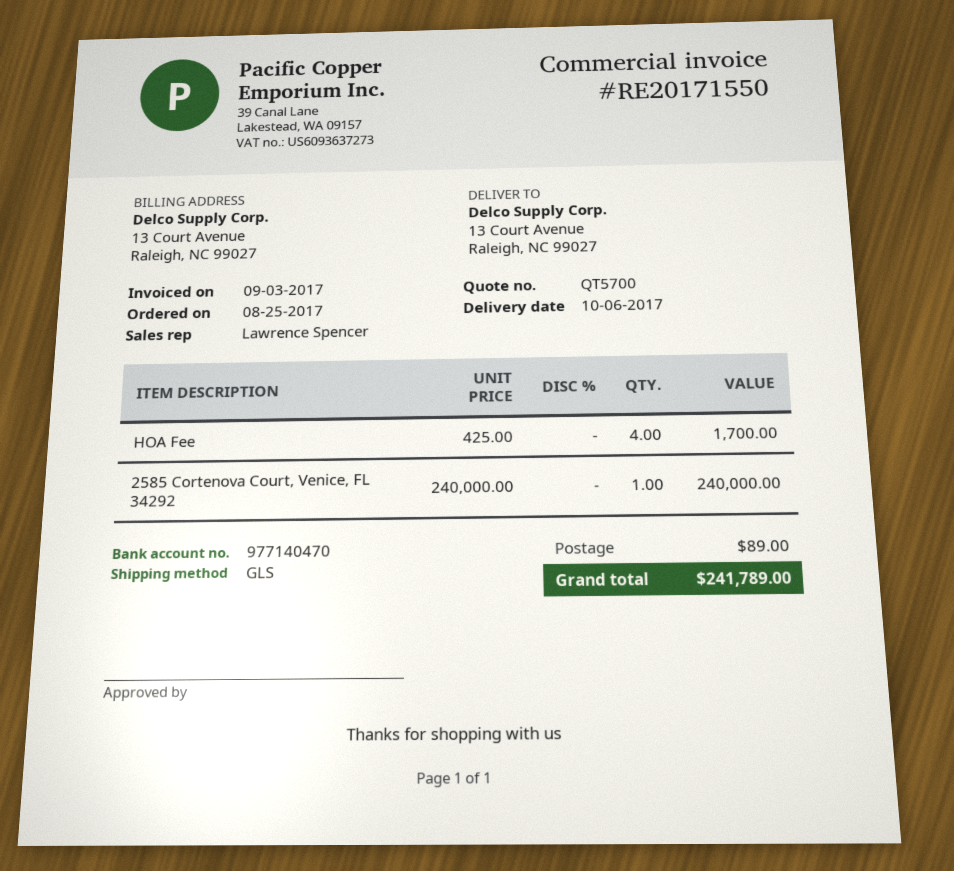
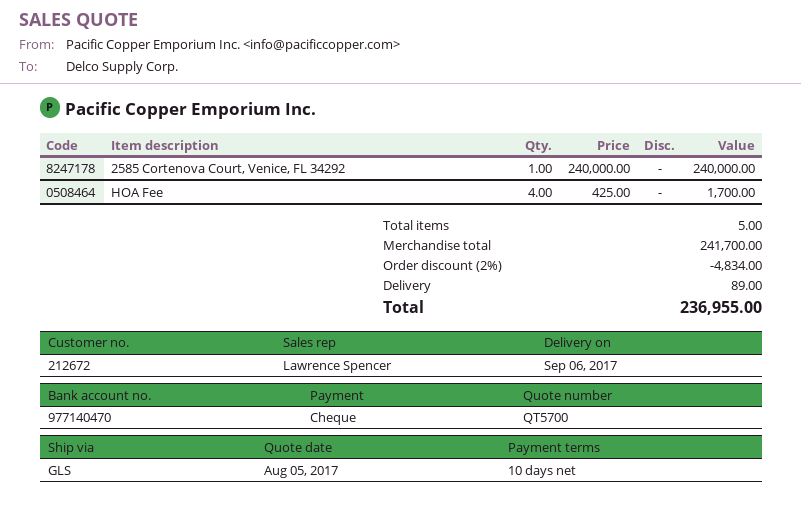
delivery date: 2017-10-06 -> 2017-09-06
discount: none -> 2% = 4834.00
total: 241789.00 -> 236955.00

